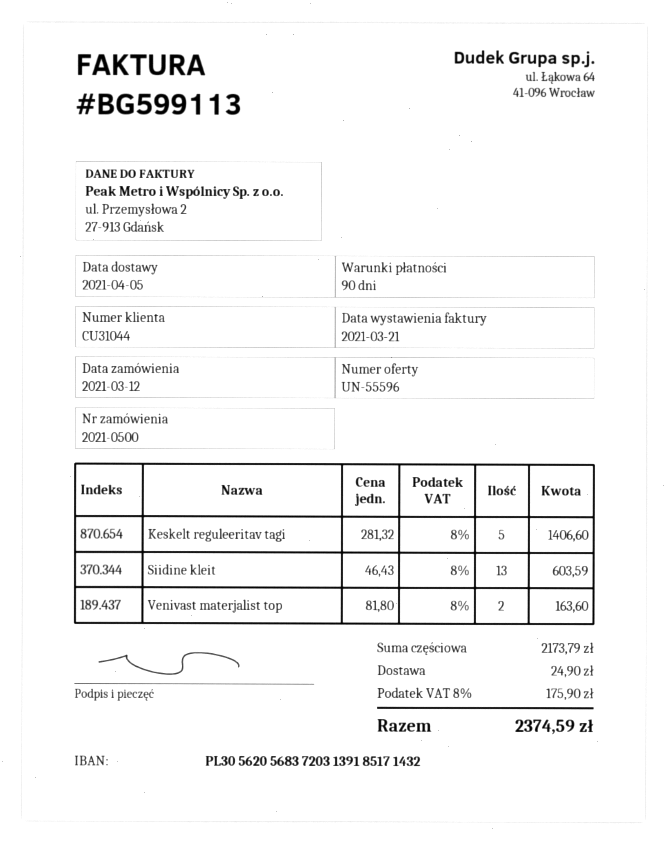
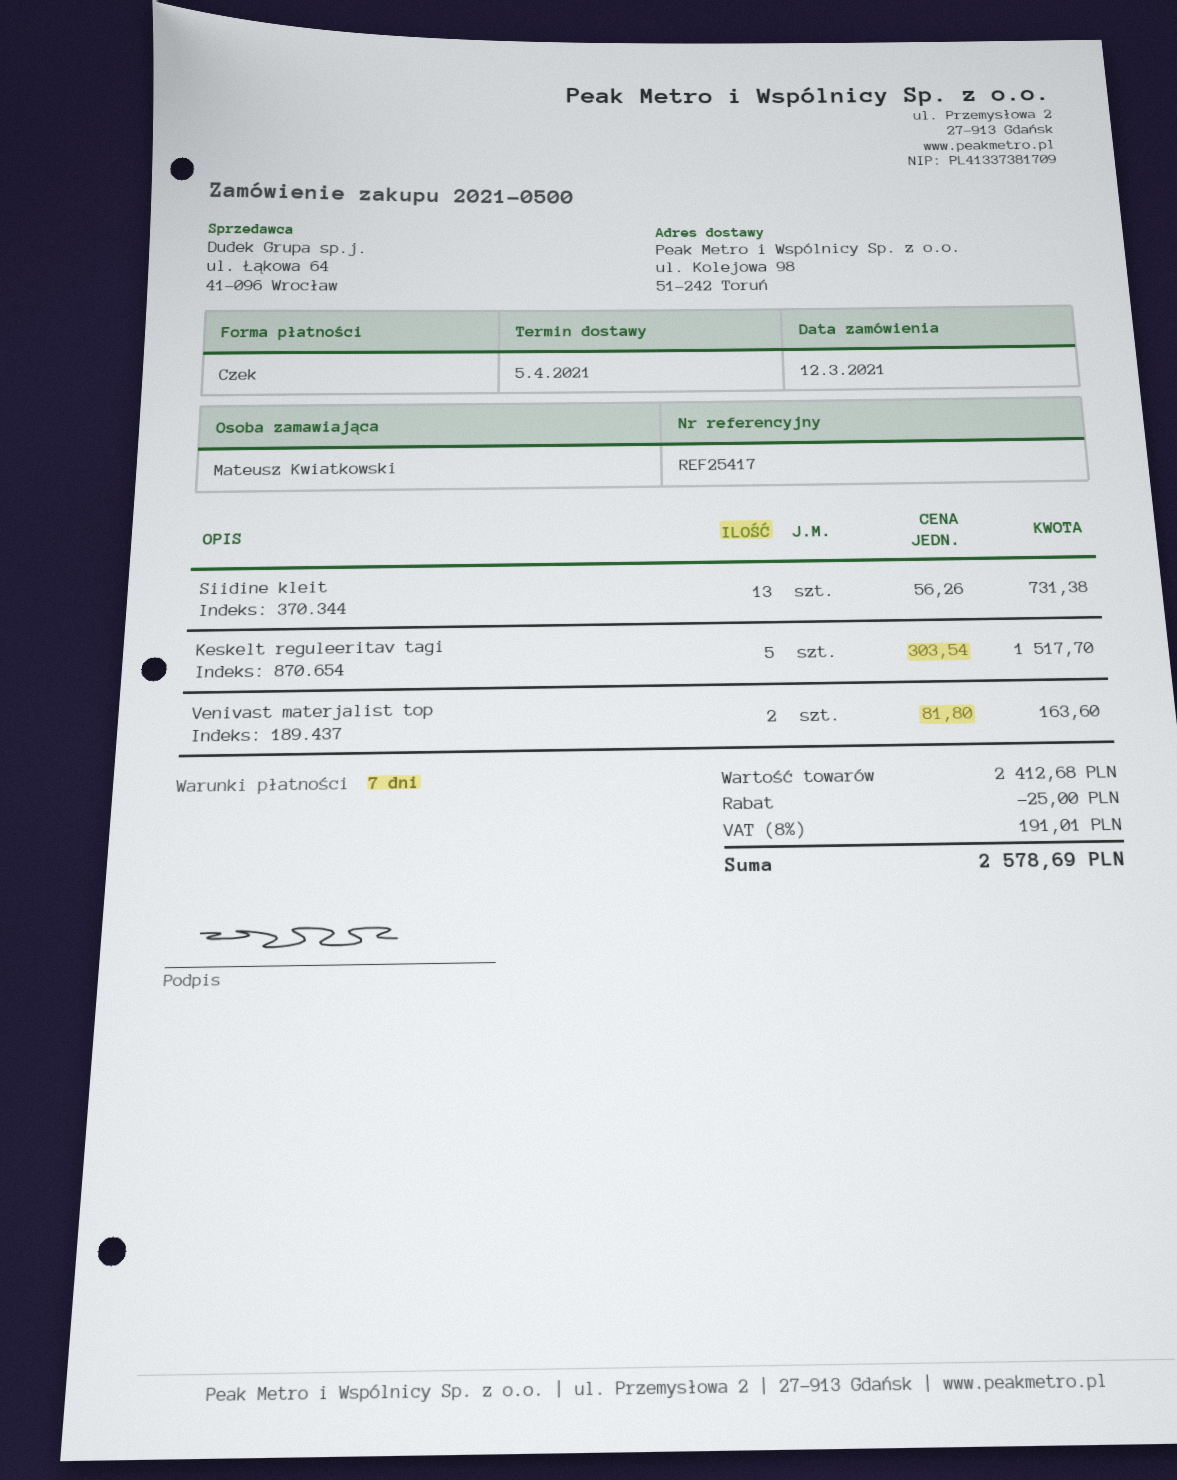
payment terms: 90 days -> 7 days
Keskelt reguleeritav tagi: 5 x 281.32 = 1406.60 -> 5 x 303.54 = 1517.70
Siidine kleit: 13 x 46.43 = 603.59 -> 13 x 56.26 = 731.38
subtotal: 2173.79 -> 2412.68
discount: none -> 25.00
shipping: 24.90 -> none
tax: 8% = 175.90 -> 8% = 191.01
total: 2374.59 -> 2578.69

